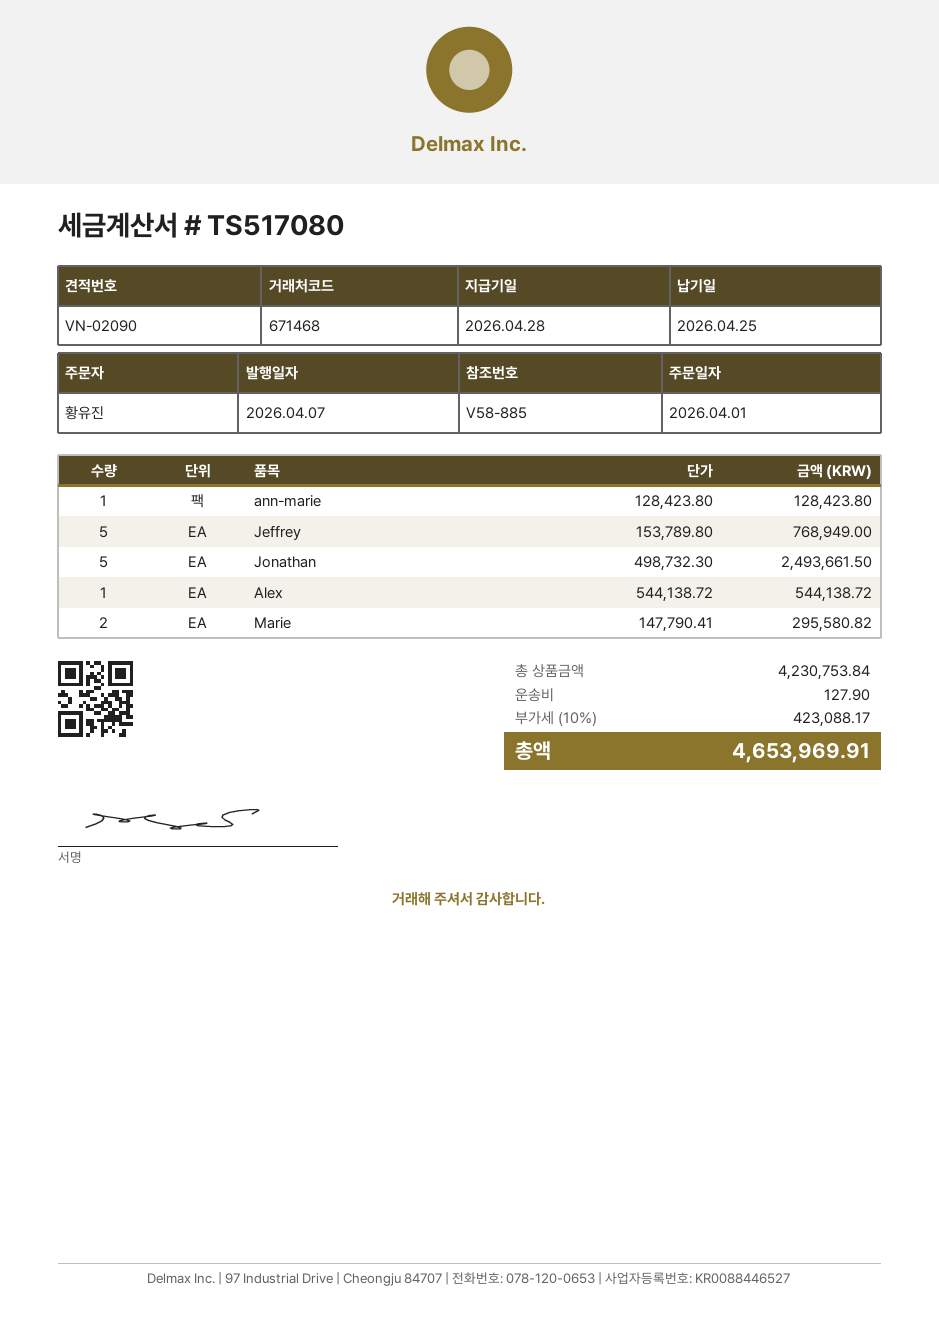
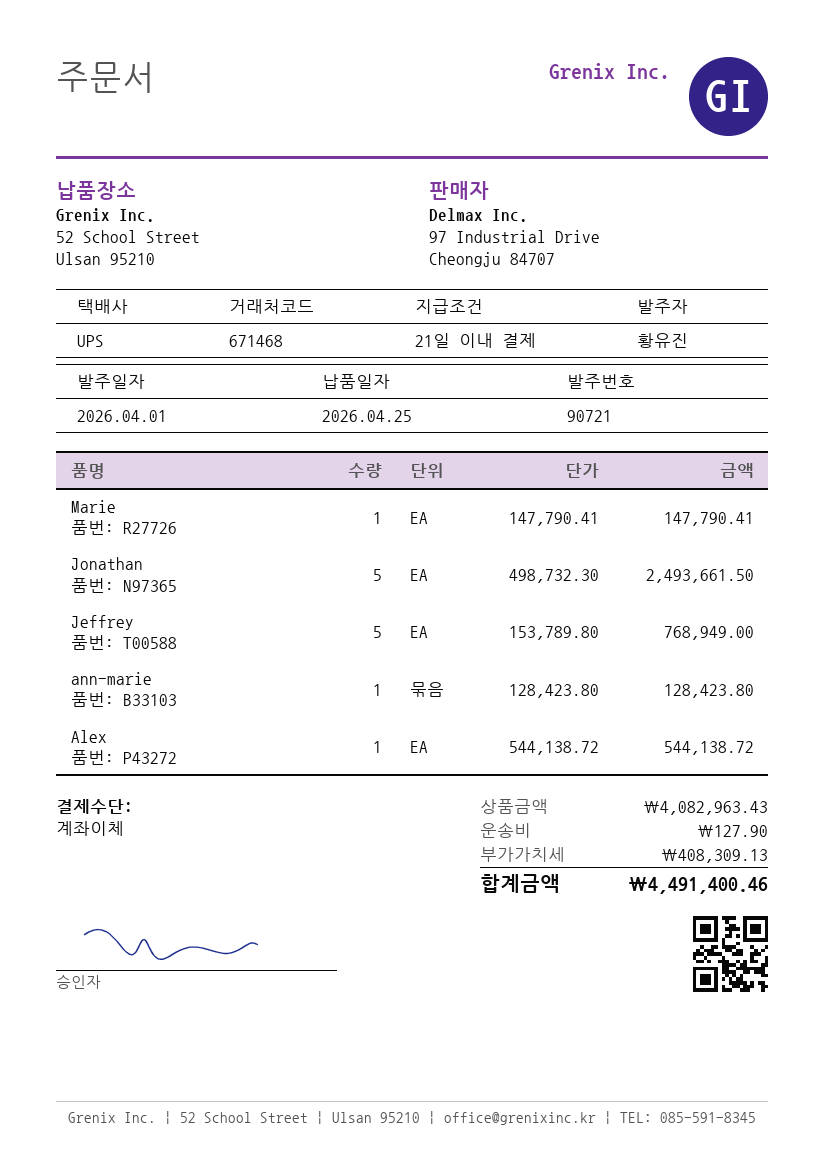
Marie: 2 x 147790.41 = 295580.82 -> 1 x 147790.41 = 147790.41
subtotal: 4230753.84 -> 4082963.43
tax: 423088.17 -> 408309.13
total: 4653969.91 -> 4491400.46

